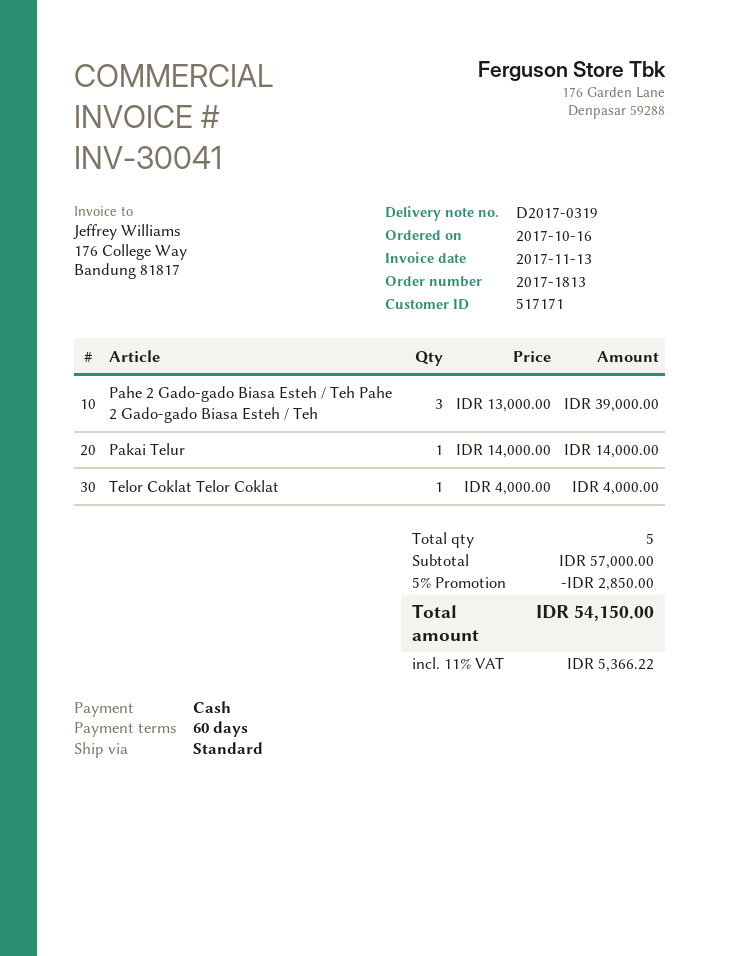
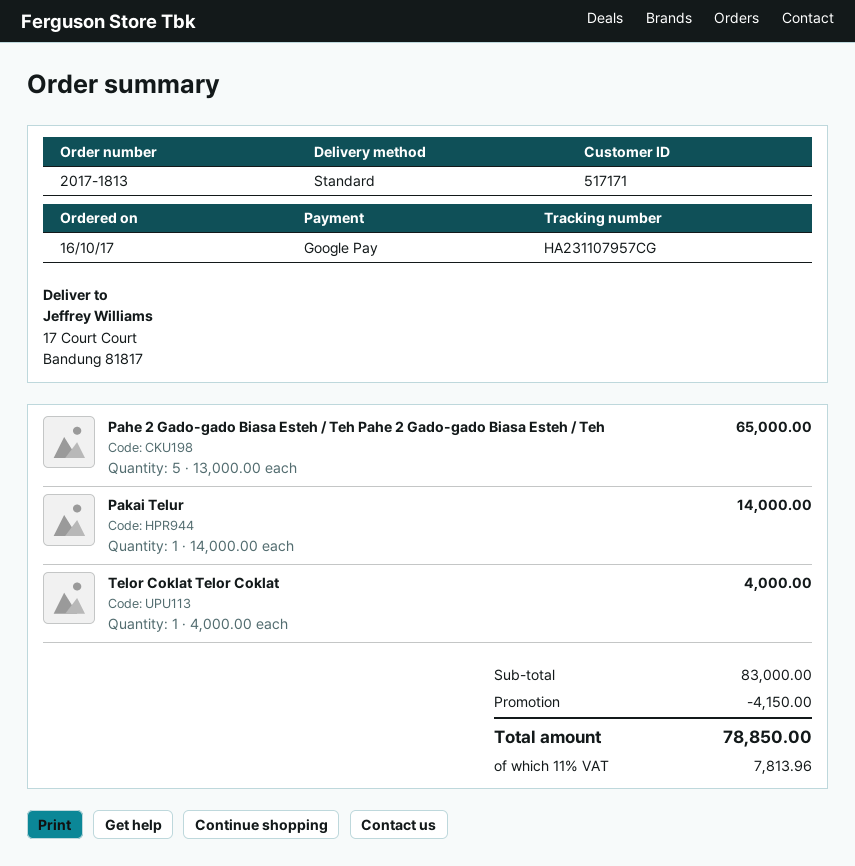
payment method: cash -> Google Pay
Pahe 2 Gado-gado Biasa Esteh / Teh Pahe 2 Gado-gado Biasa Esteh / Teh: 3 x 13000.00 = 39000.00 -> 5 x 13000.00 = 65000.00
subtotal: 57000.00 -> 83000.00
discount: 2850.00 -> 4150.00
tax: 11% = 5366.22 -> 11% = 7813.96
total: 54150.00 -> 78850.00

